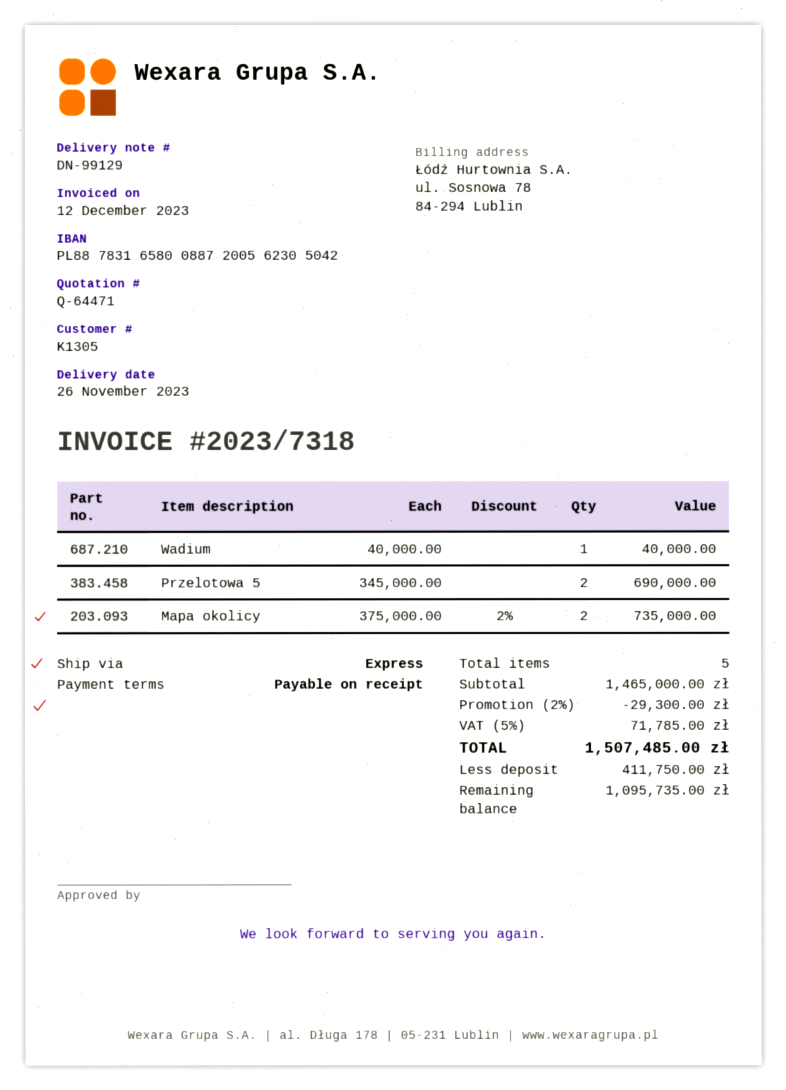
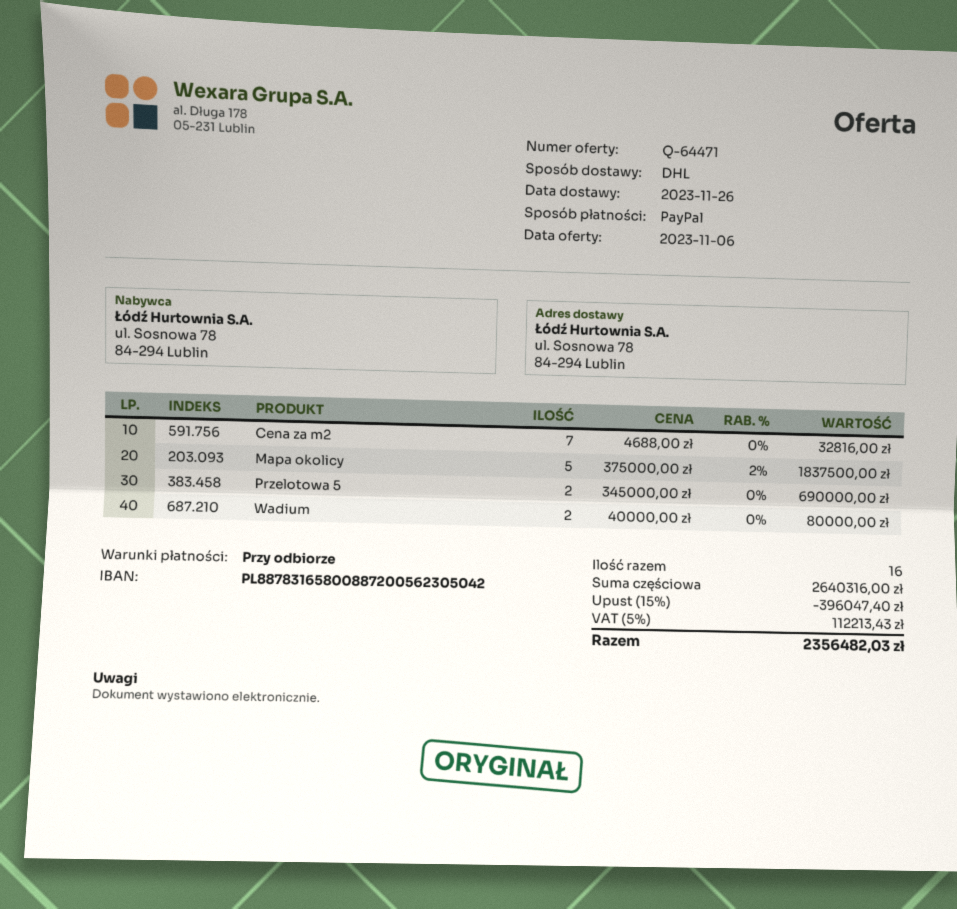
shipping method: express -> DHL
Wadium: 1 x 40000.00 = 40000.00 -> 2 x 40000.00 = 80000.00
Mapa okolicy: 2 x 375000.00 - 2% = 735000.00 -> 5 x 375000.00 - 2% = 1837500.00
Cena za m2: none -> 7 x 4688.00 = 32816.00
total quantity: 5 -> 16
subtotal: 1465000.00 -> 2640316.00
discount: 2% = 29300.00 -> 15% = 396047.40
tax: 5% = 71785.00 -> 5% = 112213.43
total: 1507485.00 -> 2356482.03

